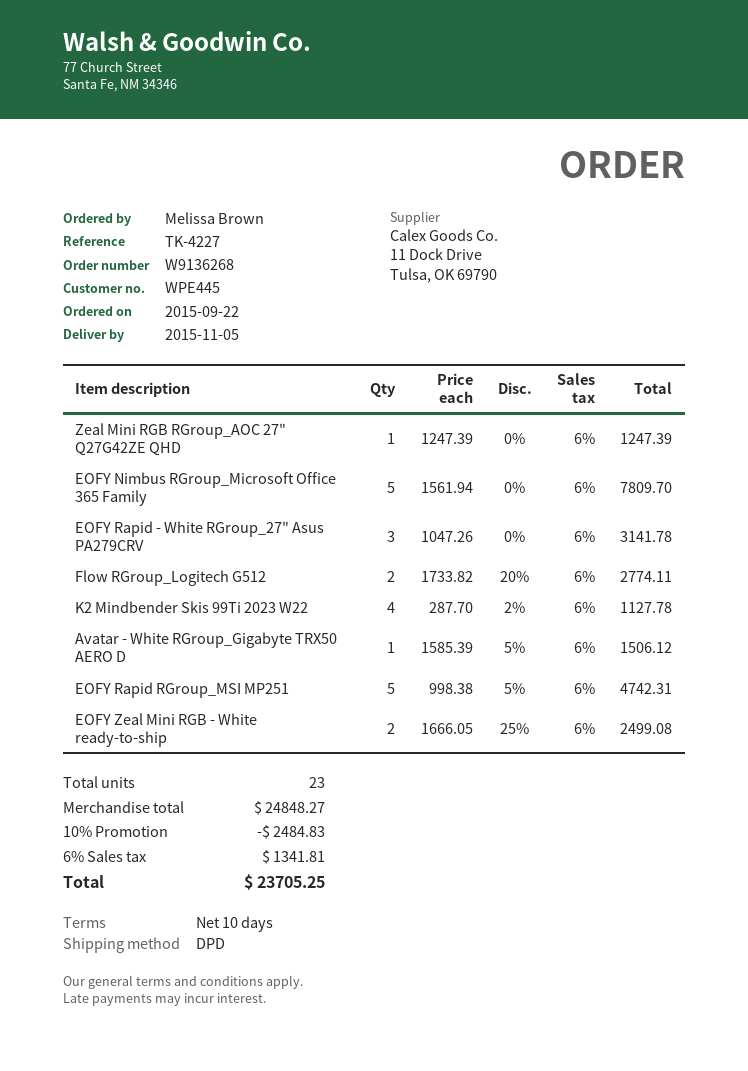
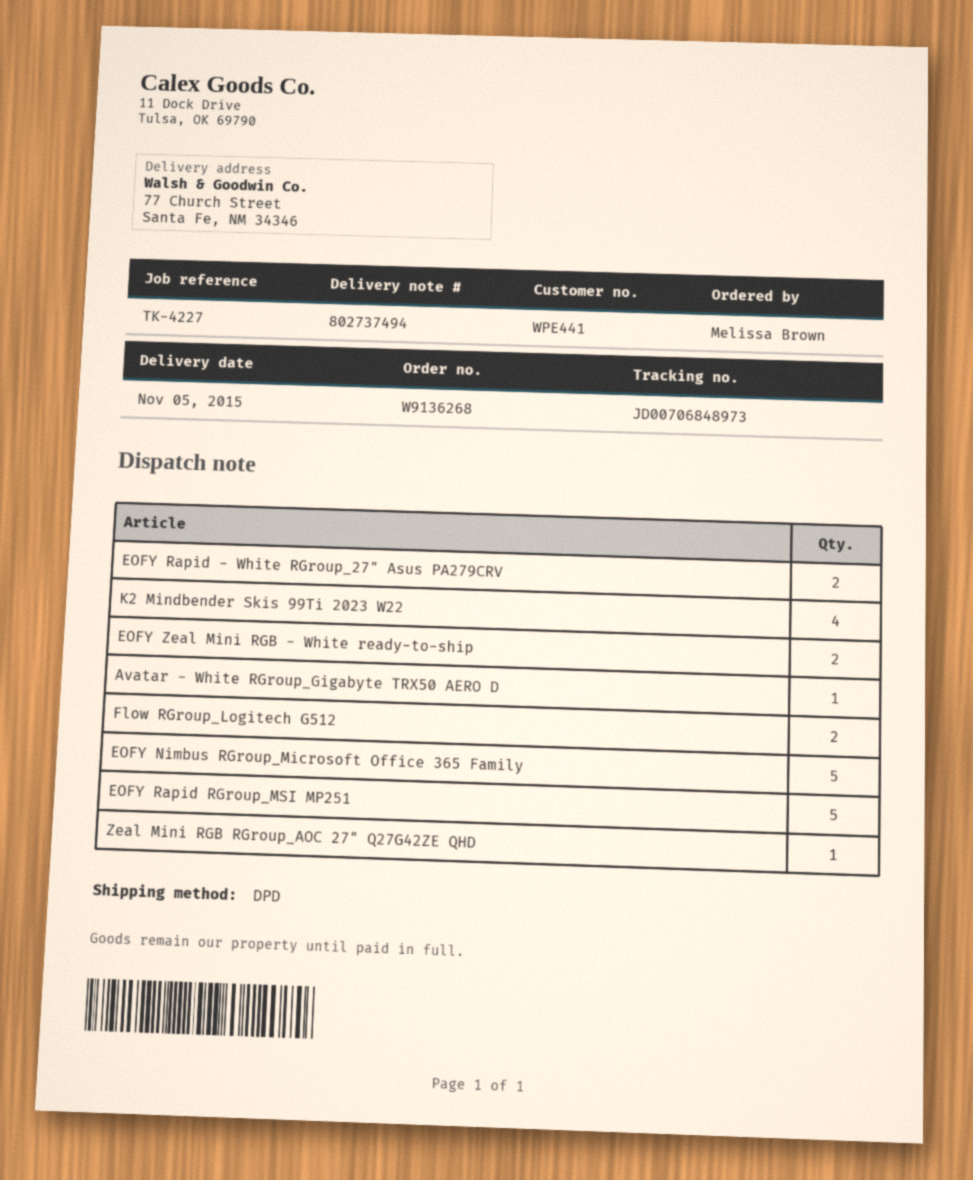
customer number: WPE445 -> WPE441
EOFY Rapid - White RGroup_27" Asus PA279CRV: 3 -> 2

